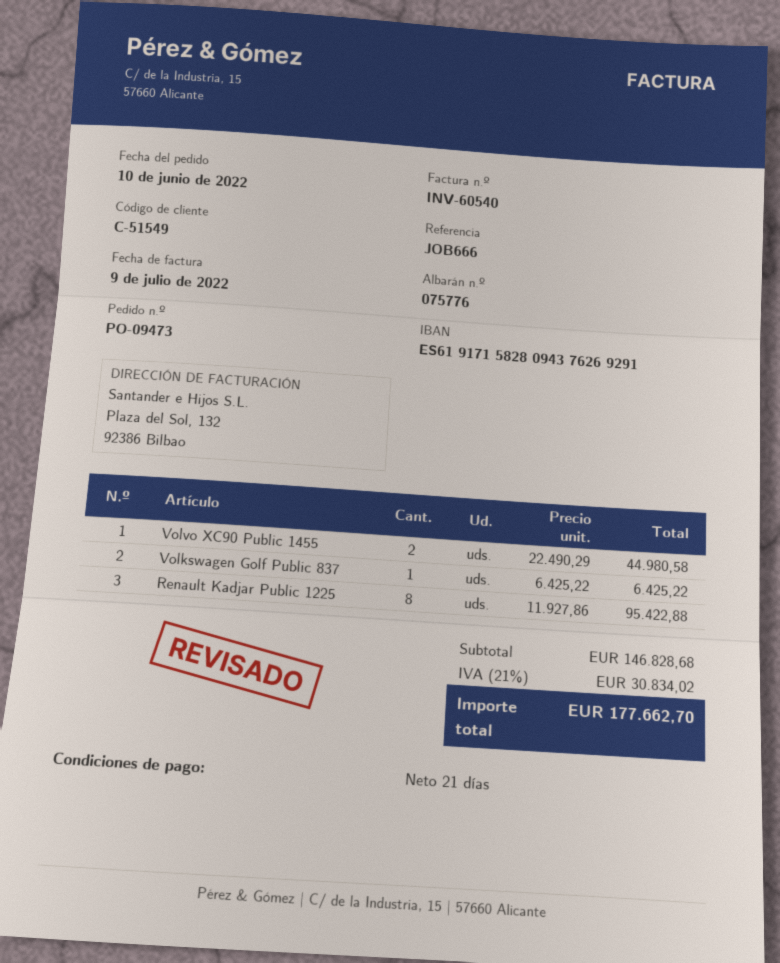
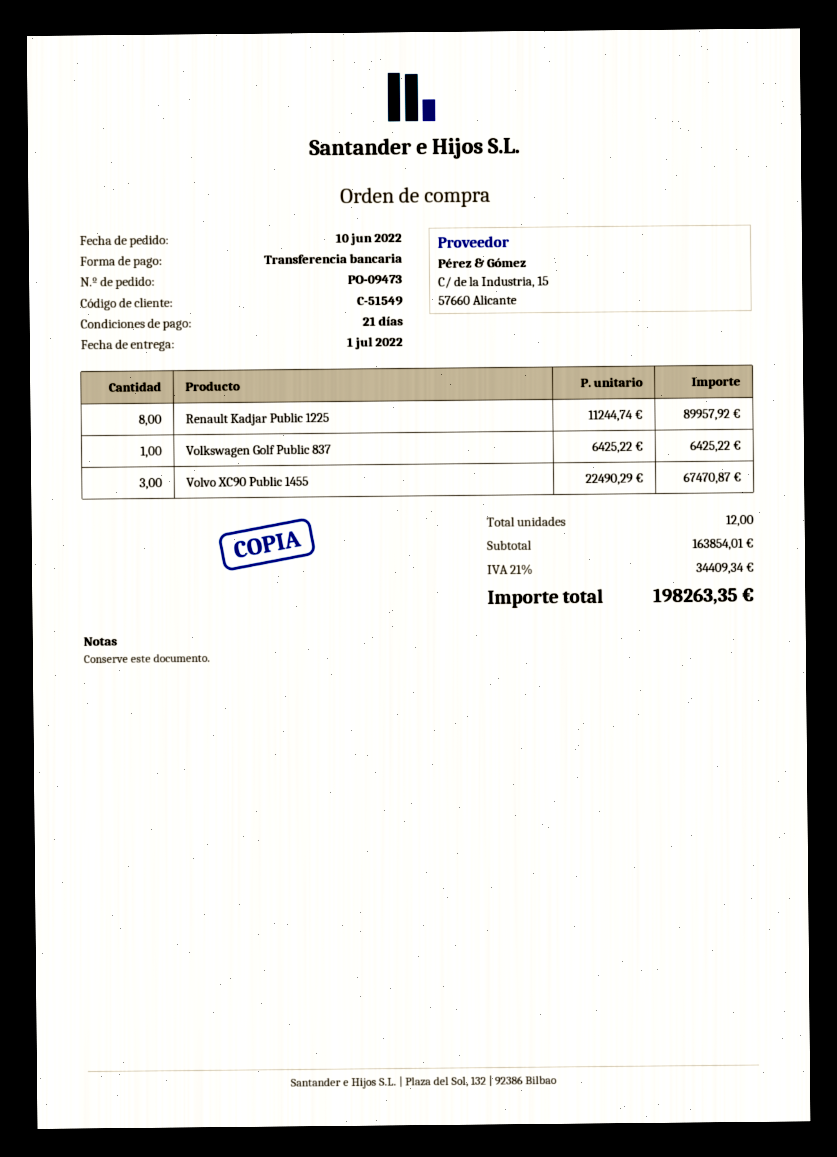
Volvo XC90 Public 1455: 2 x 22490.29 = 44980.58 -> 3 x 22490.29 = 67470.87
Renault Kadjar Public 1225: 8 x 11927.86 = 95422.88 -> 8 x 11244.74 = 89957.92
subtotal: 146828.68 -> 163854.01
tax: 21% = 30834.02 -> 21% = 34409.34
total: 177662.70 -> 198263.35

